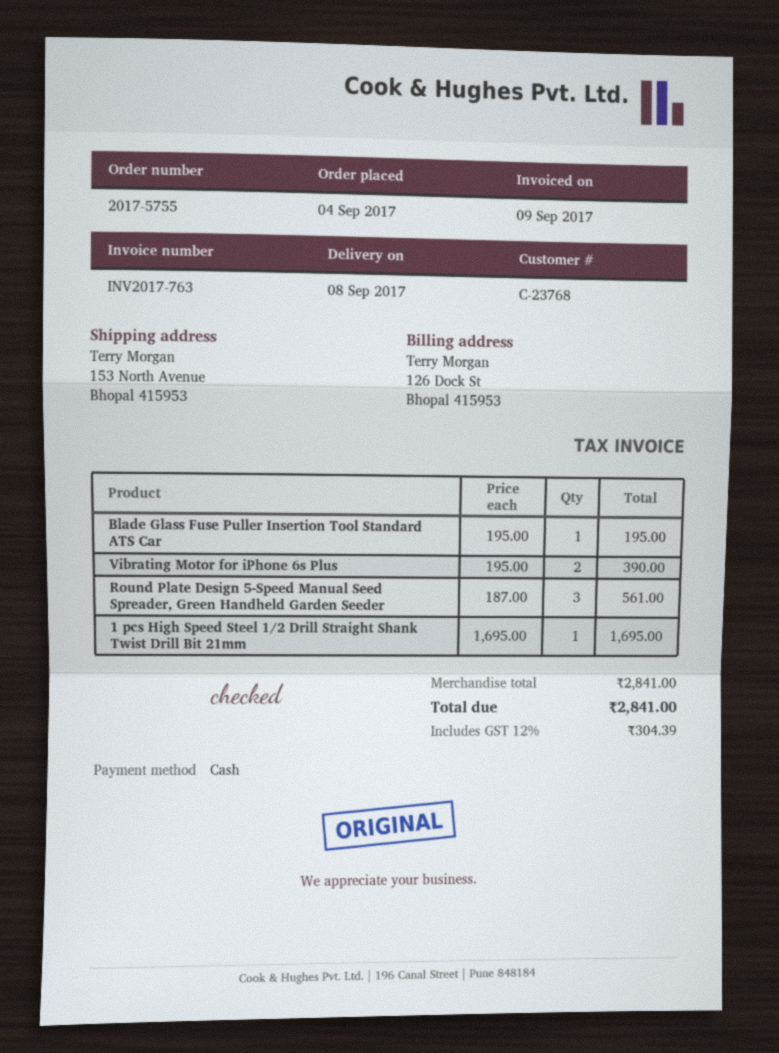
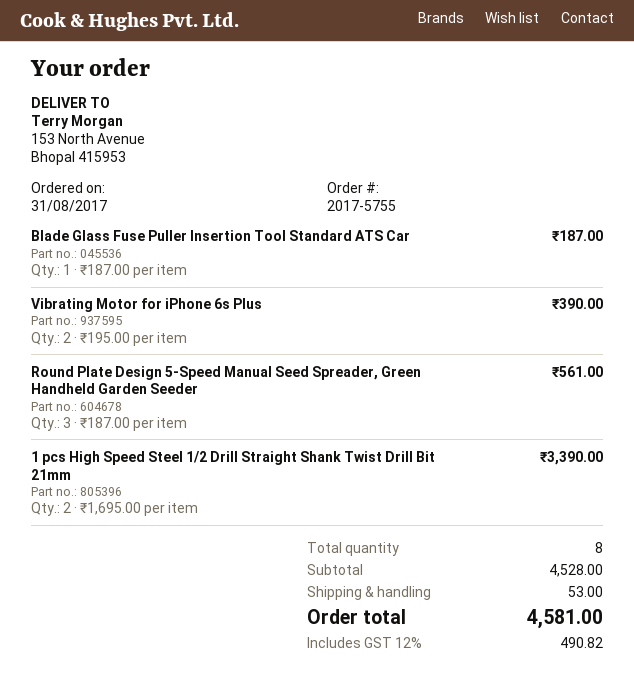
order date: 2017-09-04 -> 2017-08-31
Blade Glass Fuse Puller Insertion Tool Standard ATS Car: 1 x 195.00 = 195.00 -> 1 x 187.00 = 187.00
1 pcs High Speed Steel 1/2 Drill Straight Shank Twist Drill Bit 21mm: 1 x 1695.00 = 1695.00 -> 2 x 1695.00 = 3390.00
subtotal: 2841.00 -> 4528.00
shipping: none -> 53.00
tax: 12% = 304.39 -> 12% = 490.82
total: 2841.00 -> 4581.00

